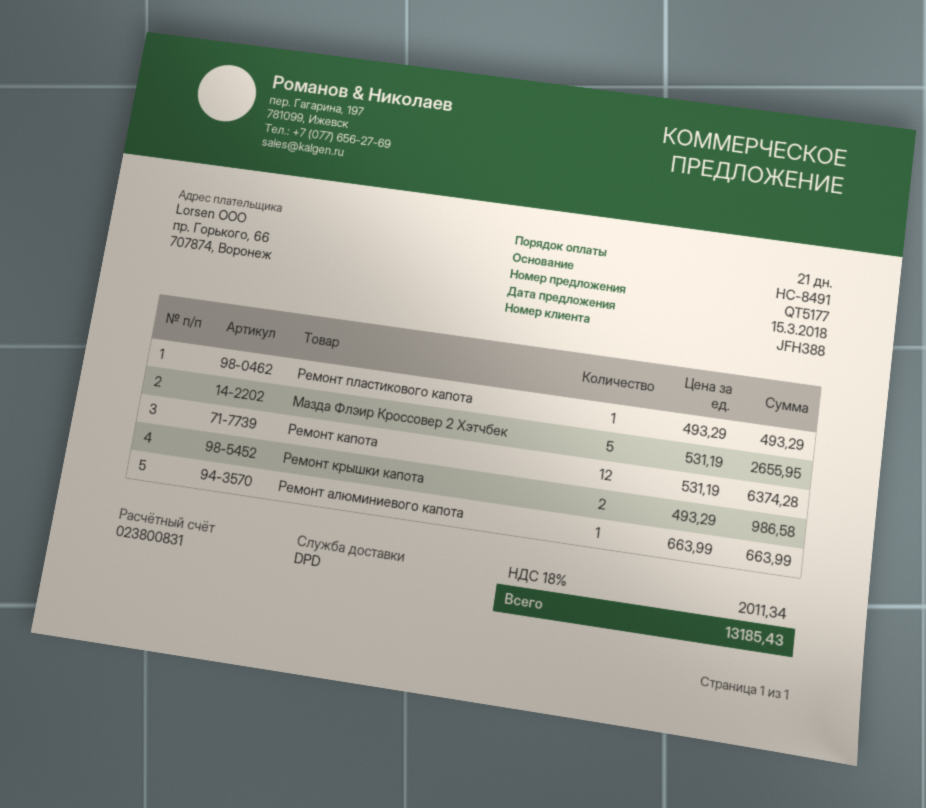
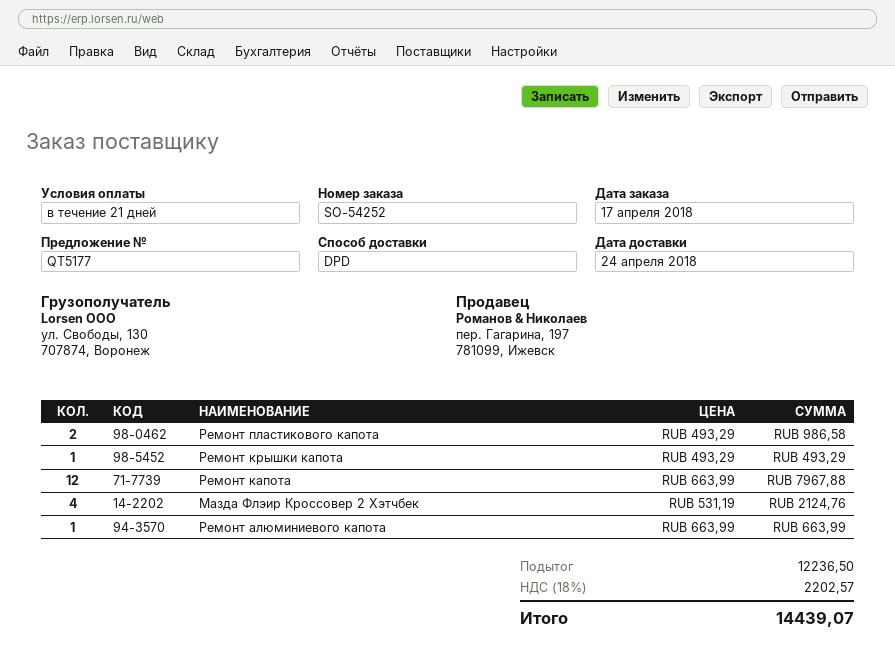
Ремонт пластикового капота: 1 x 493.29 = 493.29 -> 2 x 493.29 = 986.58
Мазда Флэир Кроссовер 2 Хэтчбек: 5 x 531.19 = 2655.95 -> 4 x 531.19 = 2124.76
Ремонт капота: 12 x 531.19 = 6374.28 -> 12 x 663.99 = 7967.88
Ремонт крышки капота: 2 x 493.29 = 986.58 -> 1 x 493.29 = 493.29
tax: 18% = 2011.34 -> 18% = 2202.57
total: 13185.43 -> 14439.07

